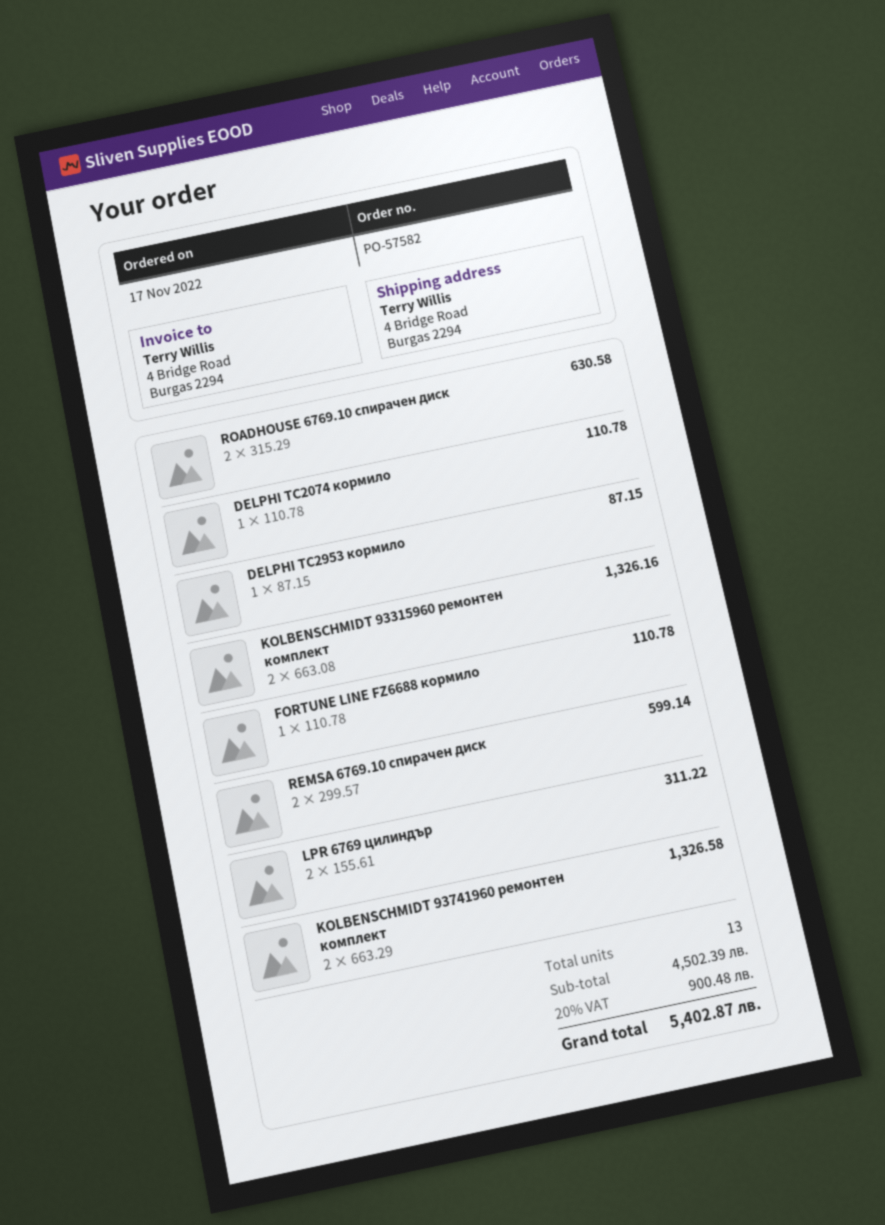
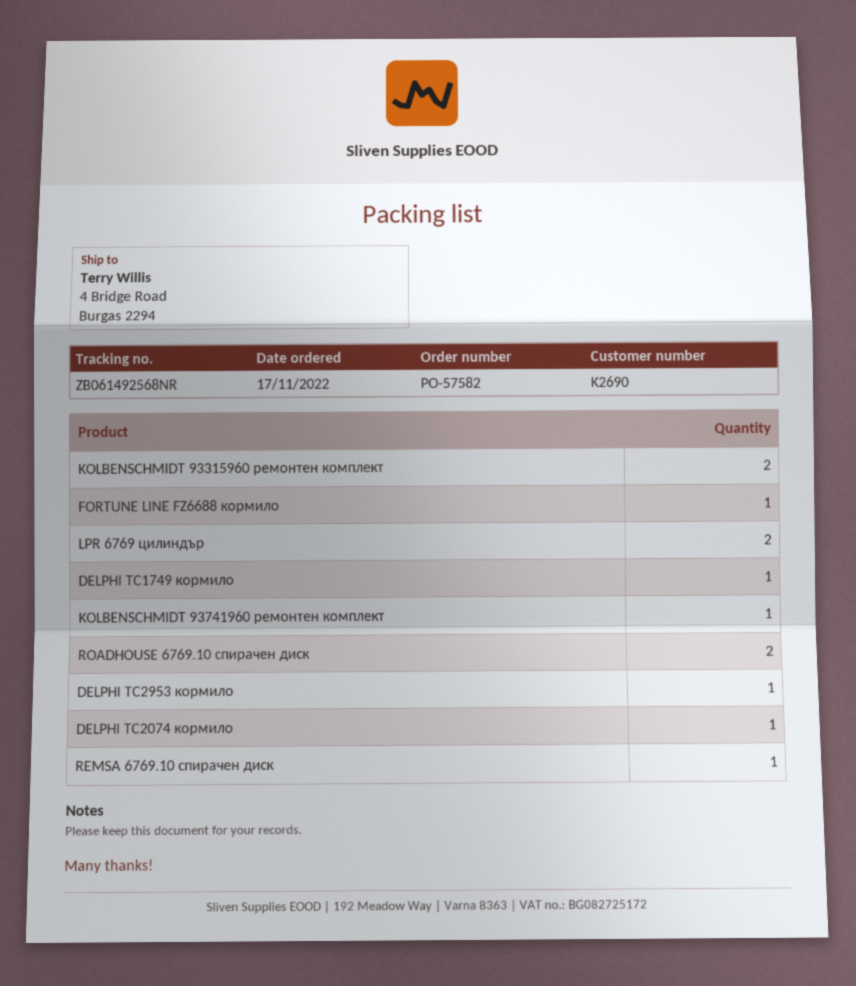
REMSA 6769.10 спирачен диск: 2 -> 1
KOLBENSCHMIDT 93741960 ремонтен комплект: 2 -> 1
DELPHI TC1749 кормило: none -> 1

